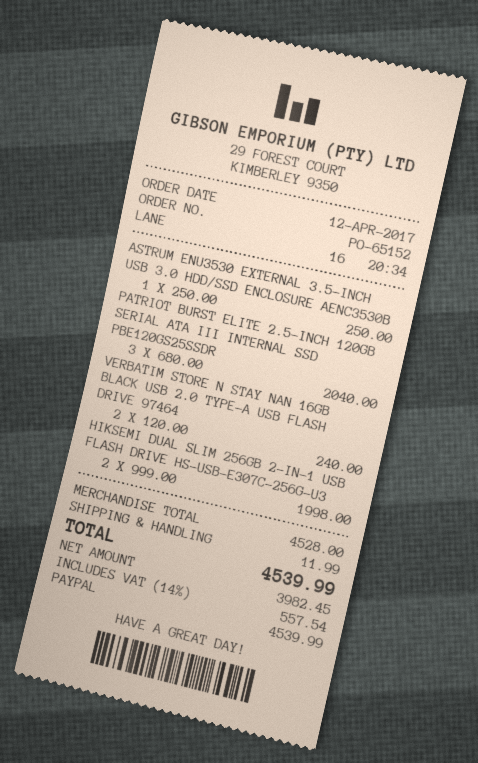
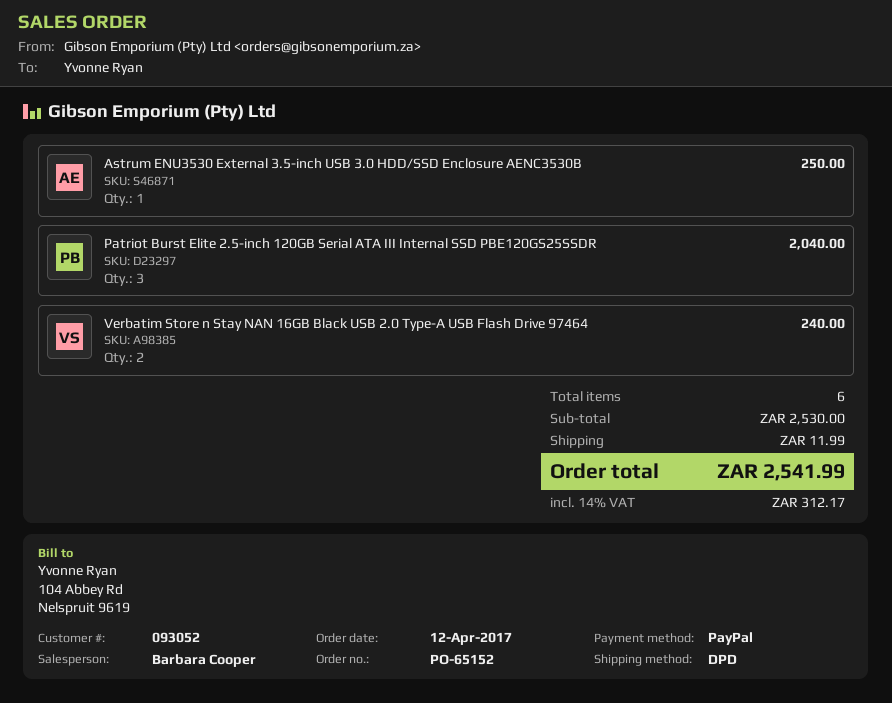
HIKSEMI DUAL SLIM 256GB 2-IN-1 USB FLASH DRIVE HS-USB-E307C-256G-U3: 2 for 1998.00 -> none
subtotal: 4528.00 -> 2530.00
tax: 14% = 557.54 -> 14% = 312.17
total: 4539.99 -> 2541.99

